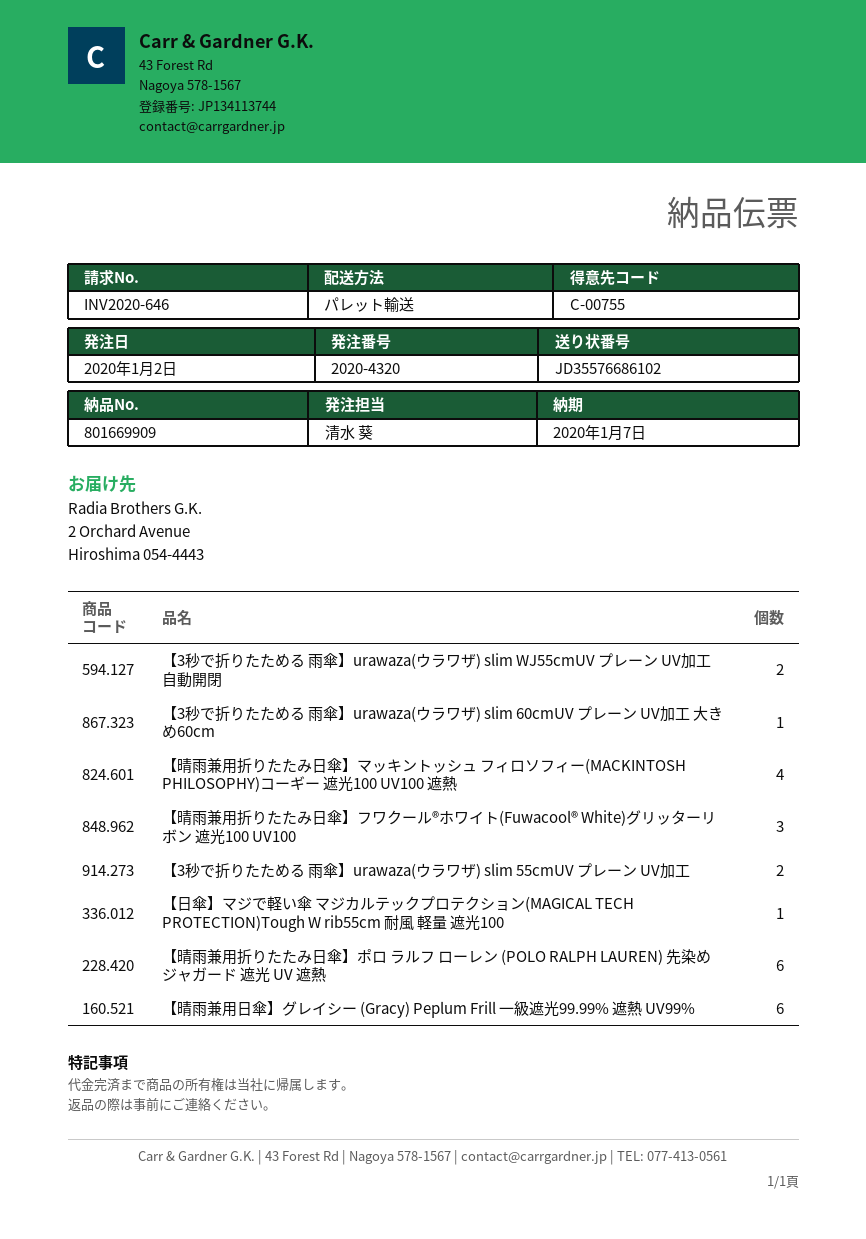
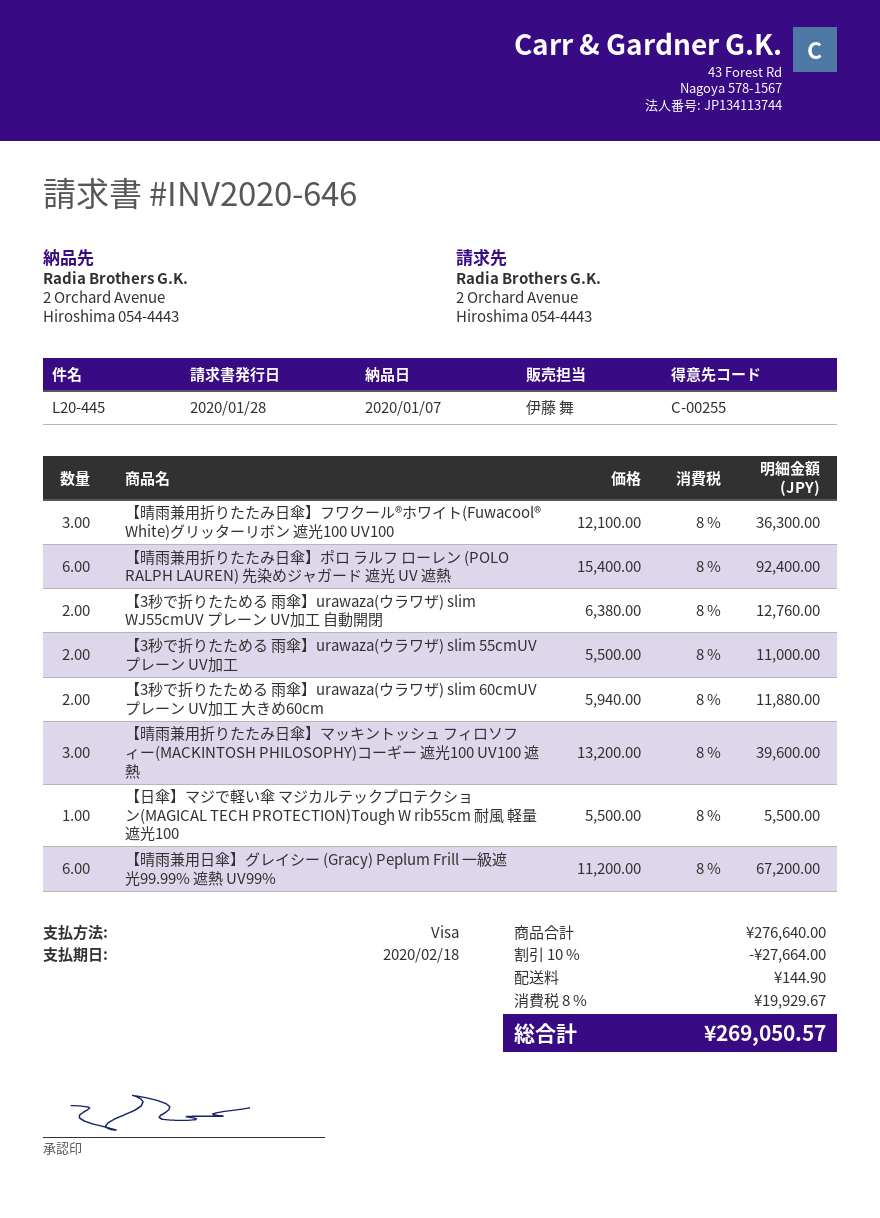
customer number: C-00755 -> C-00255
【3秒で折りたためる 雨傘】urawaza(ウラワザ) slim 60cmUV プレーン UV加工 大きめ60cm: 1 -> 2
【晴雨兼用折りたたみ日傘】マッキントッシュ フィロソフィー(MACKINTOSH PHILOSOPHY)コーギー 遮光100 UV100 遮熱: 4 -> 3

